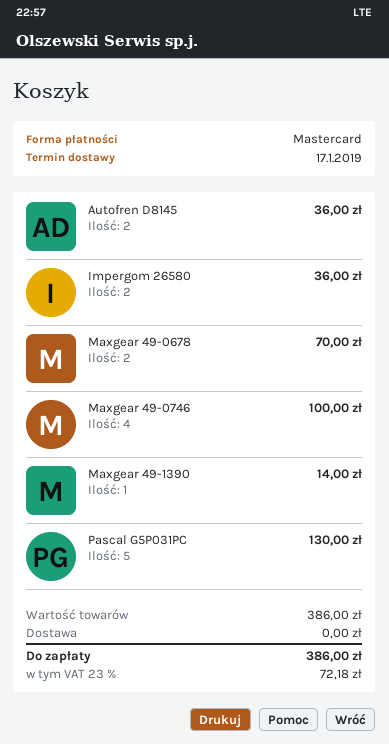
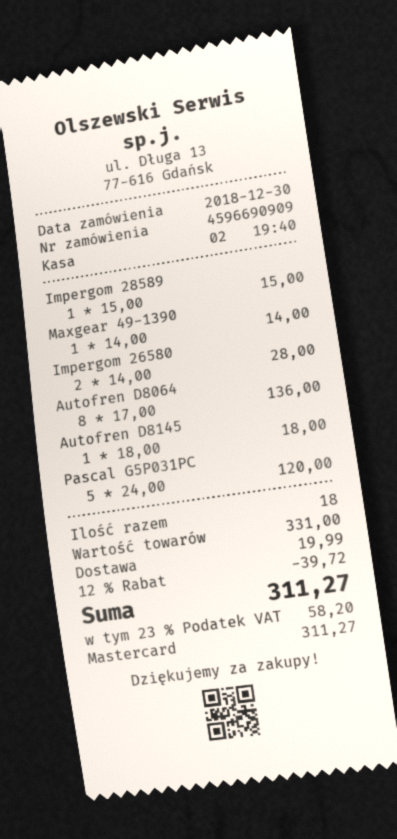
Autofren D8145: 2 for 36.00 -> 1 for 18.00
Impergom 26580: 2 for 36.00 -> 2 for 28.00
Maxgear 49-0678: 2 for 70.00 -> none
Maxgear 49-0746: 4 for 100.00 -> none
Pascal G5P031PC: 5 for 130.00 -> 5 for 120.00
Impergom 28589: none -> 1 for 15.00
Autofren D8064: none -> 8 for 136.00
subtotal: 386.00 -> 331.00
discount: none -> 12% = 39.72
shipping: 0.00 -> 19.99
tax: 23% = 72.18 -> 23% = 58.20
total: 386.00 -> 311.27

